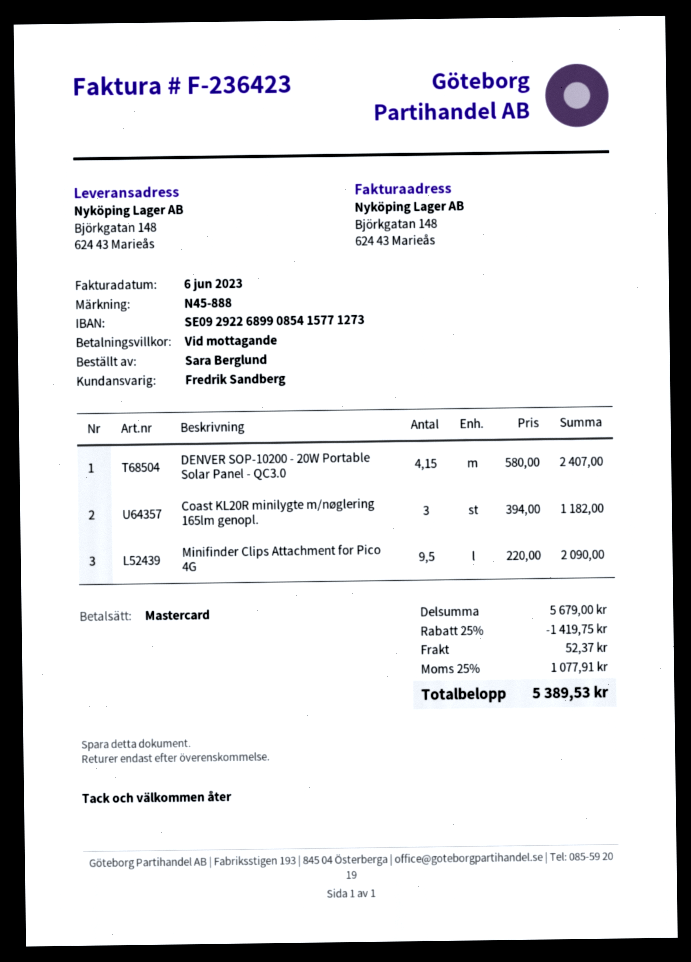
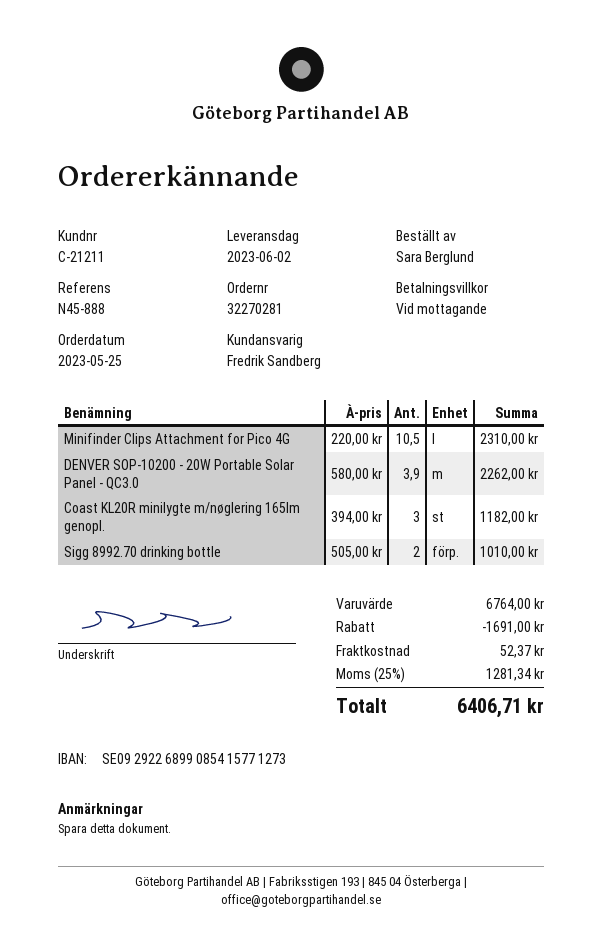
DENVER SOP-10200 - 20W Portable Solar Panel - QC3.0: 4.15 x 580.00 = 2407.00 -> 3.9 x 580.00 = 2262.00
Minifinder Clips Attachment for Pico 4G: 9.5 x 220.00 = 2090.00 -> 10.5 x 220.00 = 2310.00
Sigg 8992.70 drinking bottle: none -> 2 x 505.00 = 1010.00
subtotal: 5679.00 -> 6764.00
discount: 1419.75 -> 1691.00
tax: 25% = 1077.91 -> 25% = 1281.34
total: 5389.53 -> 6406.71

